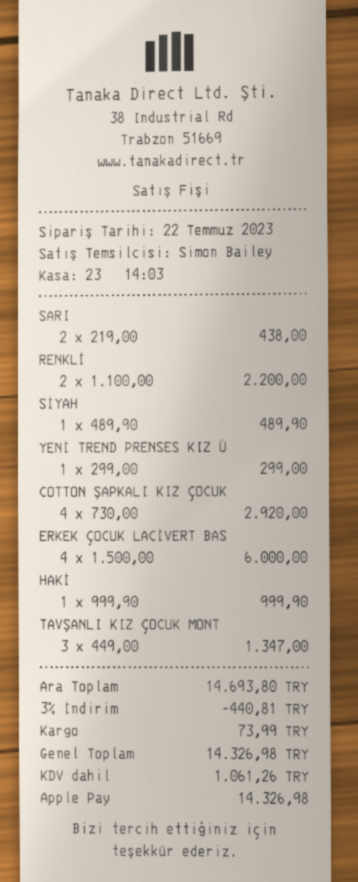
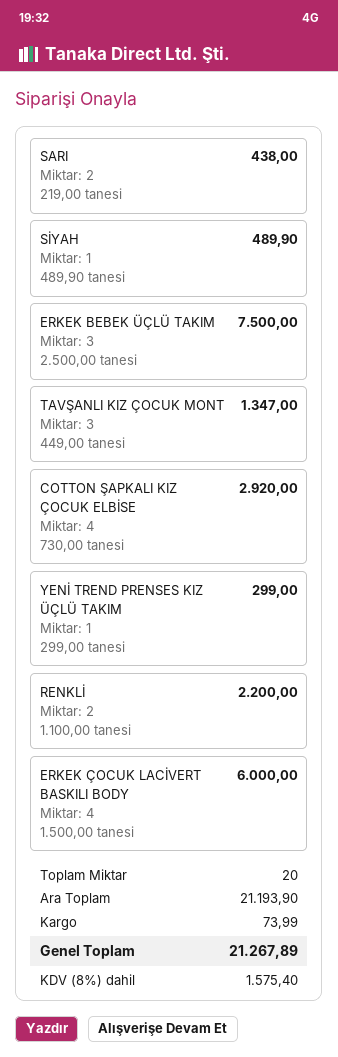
HAKİ: 1 x 999.90 = 999.90 -> none
ERKEK BEBEK ÜÇLÜ TAKIM: none -> 3 x 2500.00 = 7500.00
subtotal: 14693.80 -> 21193.90
discount: 3% = 440.81 -> none
tax: 1061.26 -> 1575.40
total: 14326.98 -> 21267.89

